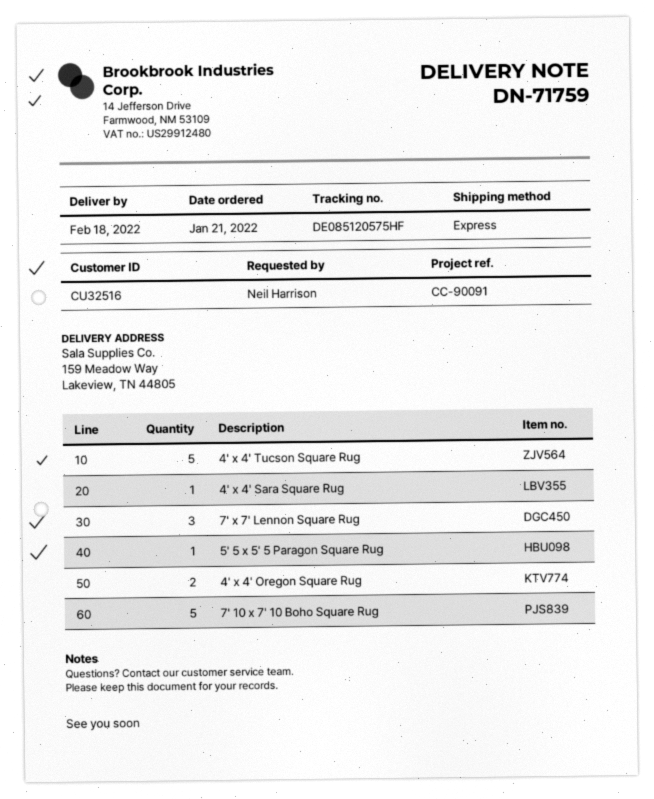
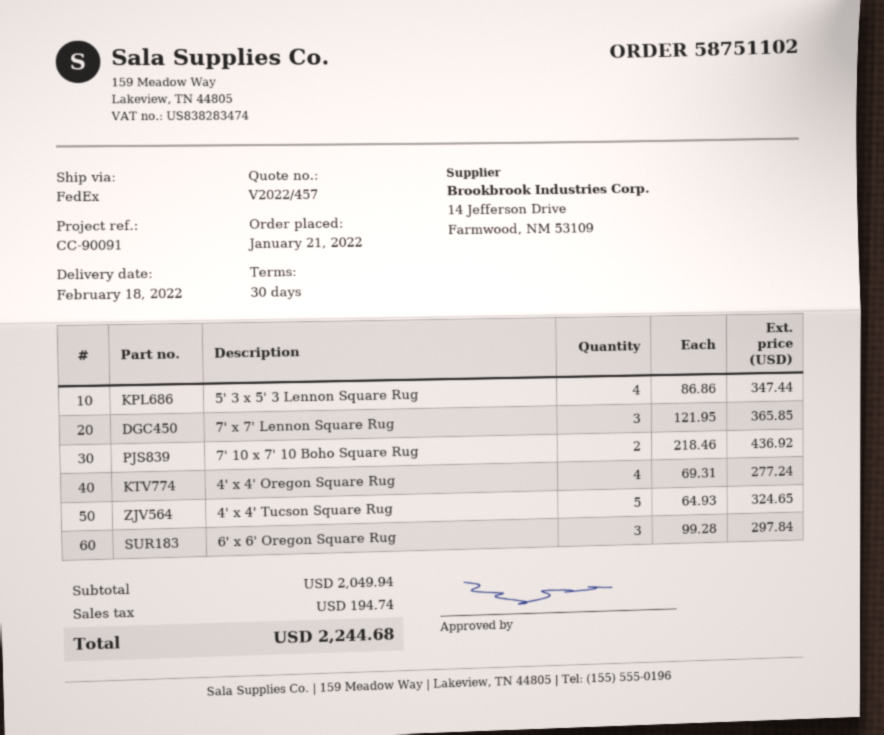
shipping method: express -> FedEx
4' x 4' Sara Square Rug: 1 -> none
5' 5 x 5' 5 Paragon Square Rug: 1 -> none
4' x 4' Oregon Square Rug: 2 -> 4
7' 10 x 7' 10 Boho Square Rug: 5 -> 2
5' 3 x 5' 3 Lennon Square Rug: none -> 4
6' x 6' Oregon Square Rug: none -> 3

